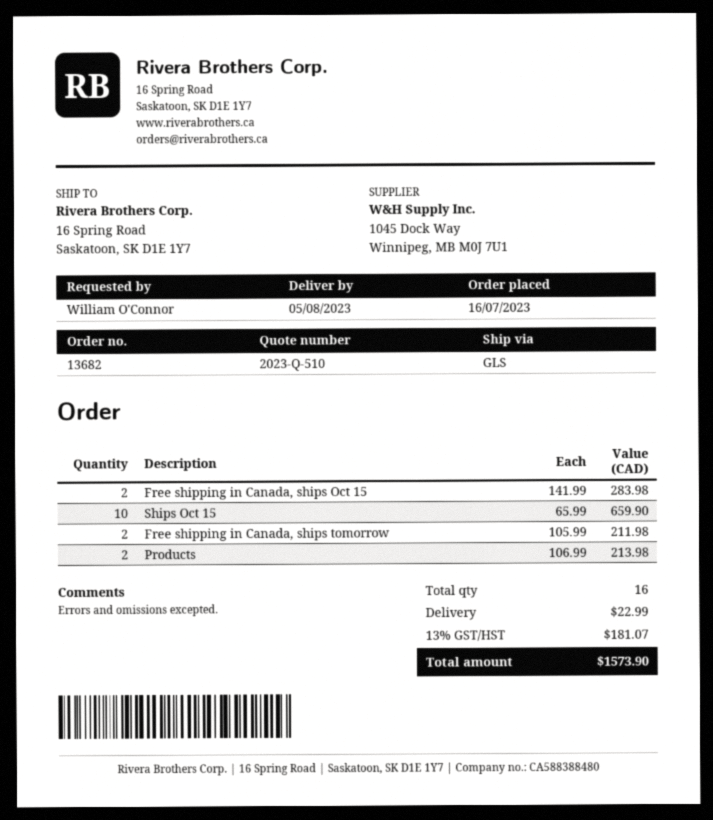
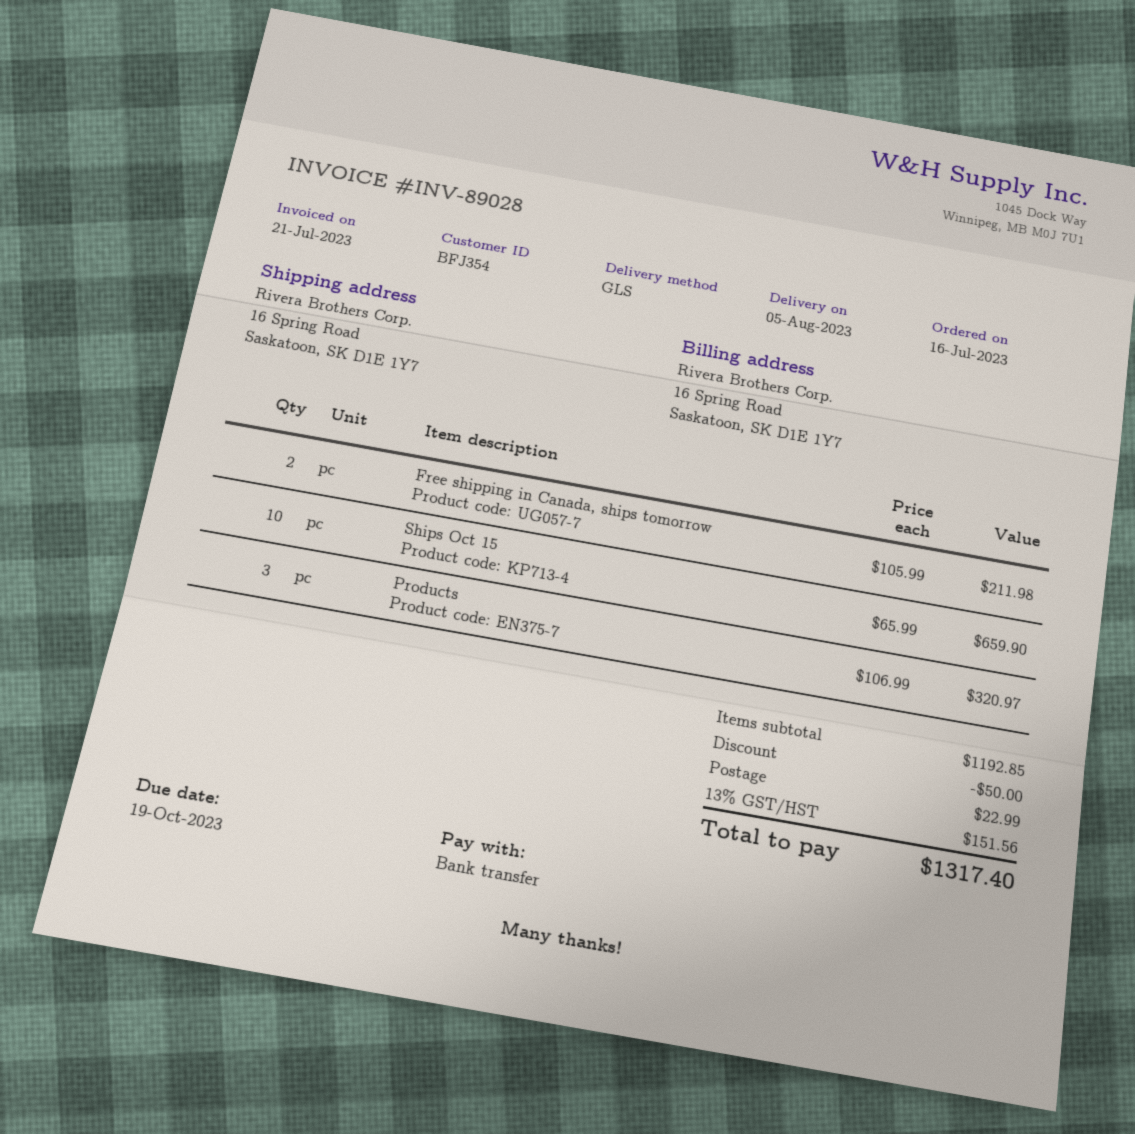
Free shipping in Canada, ships Oct 15: 2 x 141.99 = 283.98 -> none
Products: 2 x 106.99 = 213.98 -> 3 x 106.99 = 320.97
discount: none -> 50.00
tax: 13% = 181.07 -> 13% = 151.56
total: 1573.90 -> 1317.40

